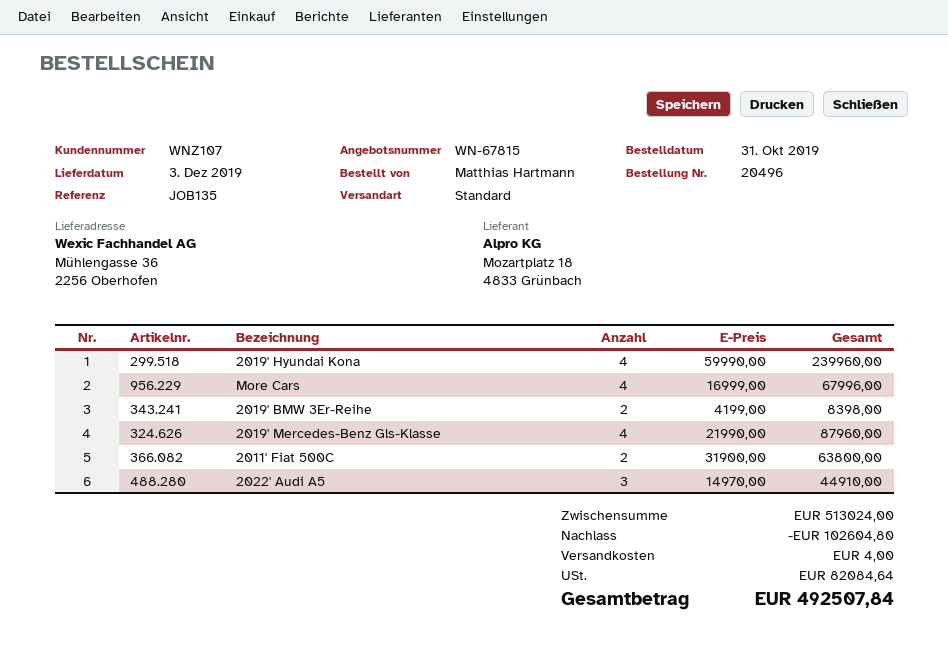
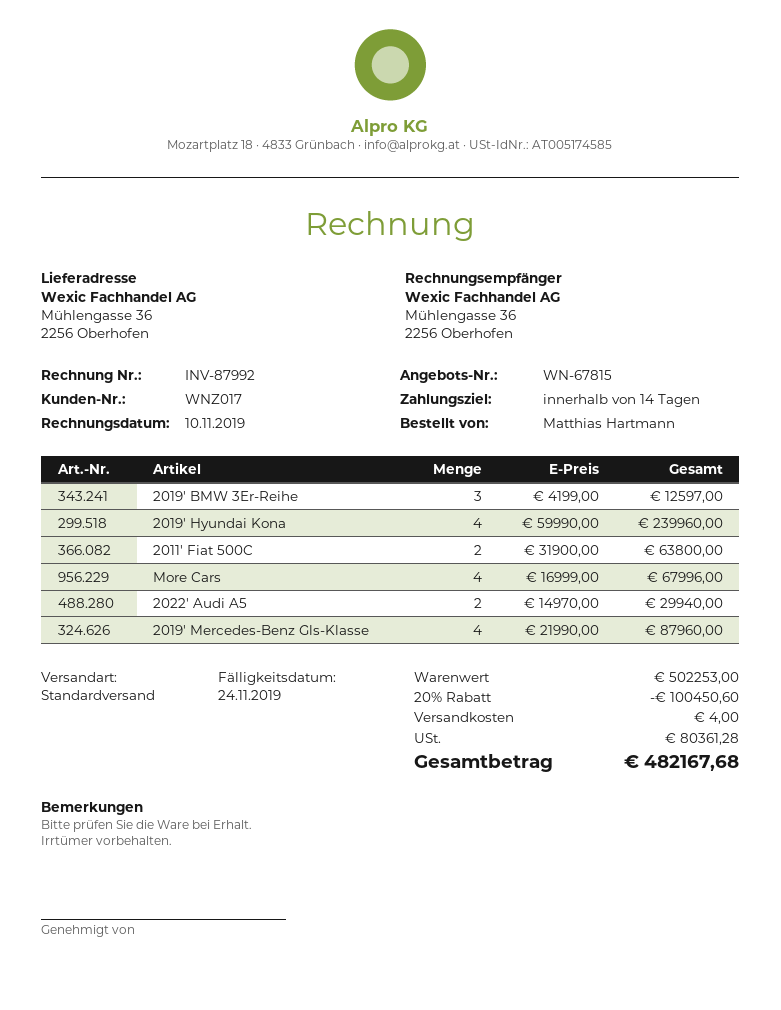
customer number: WNZ107 -> WNZ017
2019' BMW 3Er-Reihe: 2 x 4199.00 = 8398.00 -> 3 x 4199.00 = 12597.00
2022' Audi A5: 3 x 14970.00 = 44910.00 -> 2 x 14970.00 = 29940.00
subtotal: 513024.00 -> 502253.00
discount: 102604.80 -> 100450.60
tax: 82084.64 -> 80361.28
total: 492507.84 -> 482167.68

